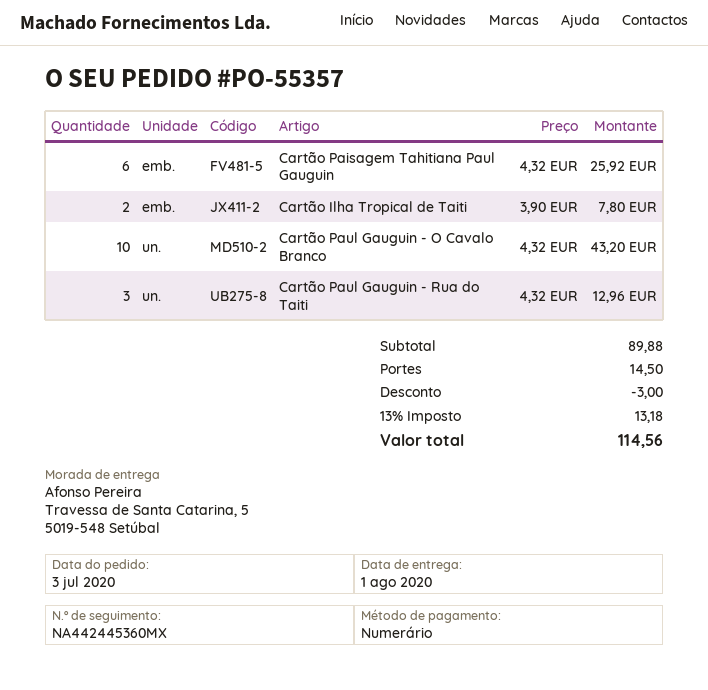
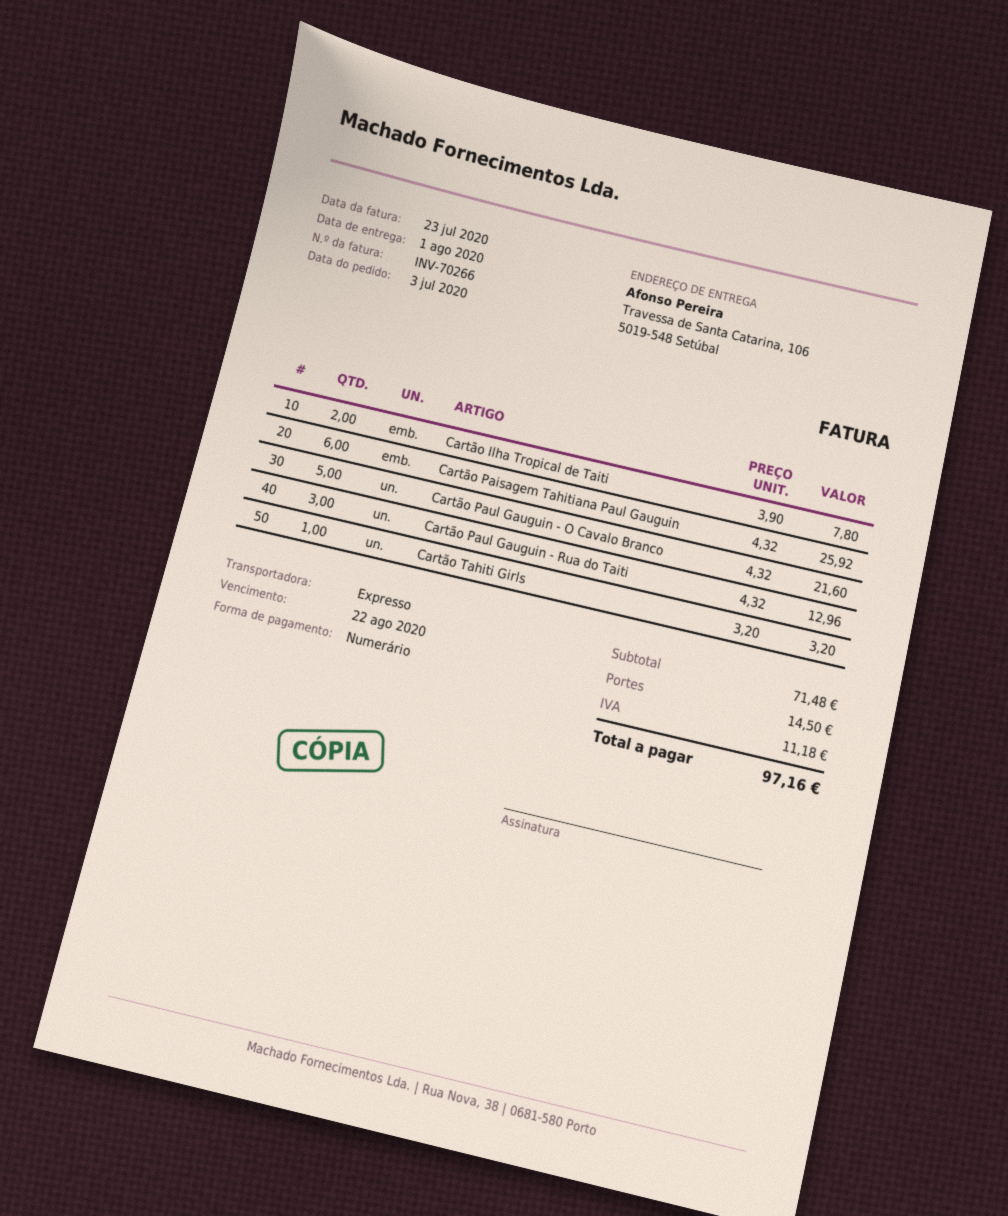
ship to: Travessa de Santa Catarina, 5, 5019-548 Setúbal -> Travessa de Santa Catarina, 106, 5019-548 Setúbal
Cartão Paul Gauguin - O Cavalo Branco: 10 x 4.32 = 43.20 -> 5 x 4.32 = 21.60
Cartão Tahiti Girls: none -> 1 x 3.20 = 3.20
subtotal: 89.88 -> 71.48
discount: 3.00 -> none
tax: 13.18 -> 11.18
total: 114.56 -> 97.16

